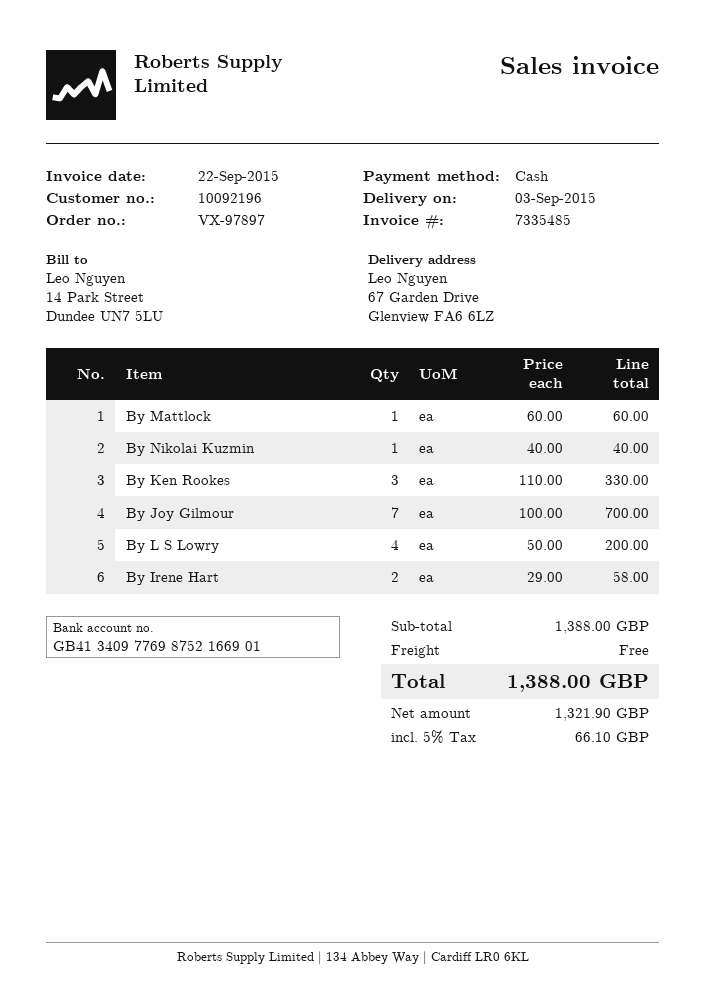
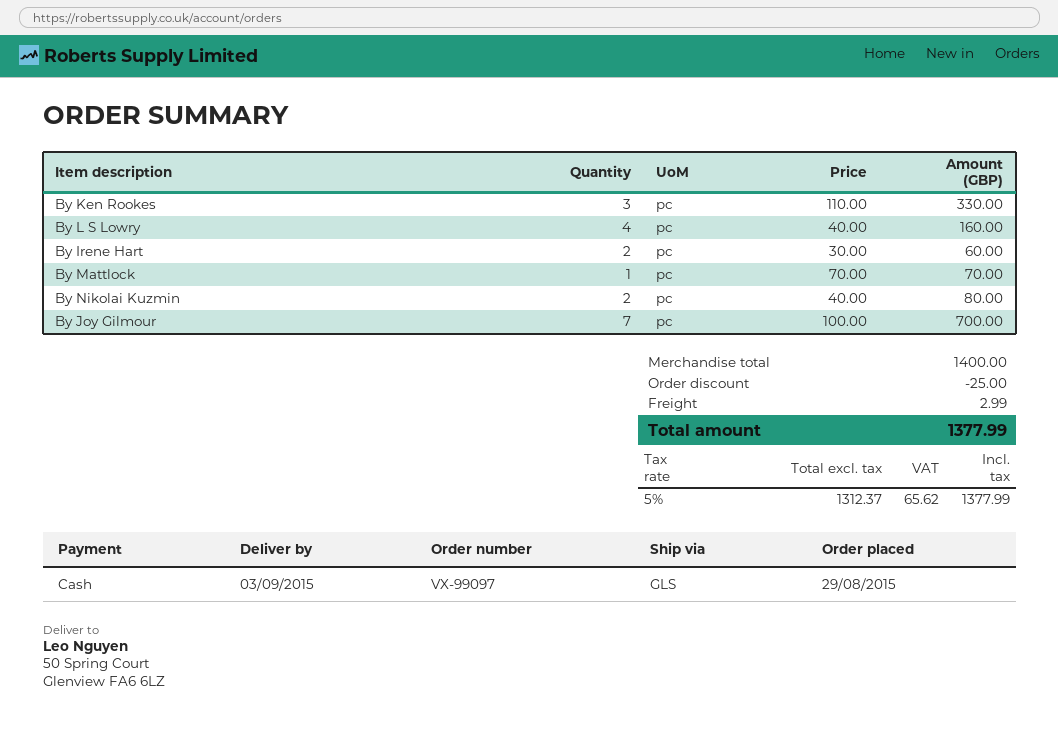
order number: VX-97897 -> VX-99097
ship to: 67 Garden Drive, Glenview FA6 6LZ -> 50 Spring Court, Glenview FA6 6LZ
By Mattlock: 1 x 60.00 = 60.00 -> 1 x 70.00 = 70.00
By Nikolai Kuzmin: 1 x 40.00 = 40.00 -> 2 x 40.00 = 80.00
By L S Lowry: 4 x 50.00 = 200.00 -> 4 x 40.00 = 160.00
By Irene Hart: 2 x 29.00 = 58.00 -> 2 x 30.00 = 60.00
subtotal: 1388.00 -> 1400.00
discount: none -> 25.00
shipping: 0.00 -> 2.99
net: 1321.90 -> 1312.37
tax: 5% = 66.10 -> 5% = 65.62
total: 1388.00 -> 1377.99

